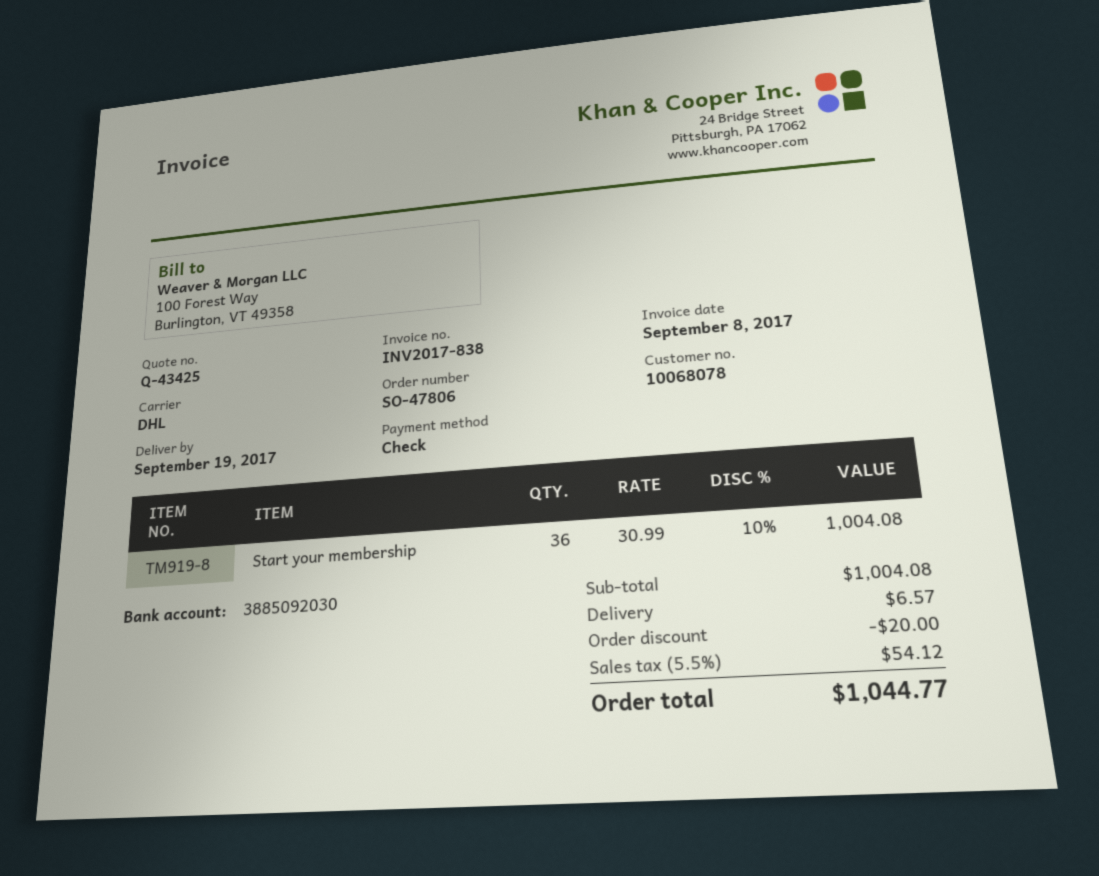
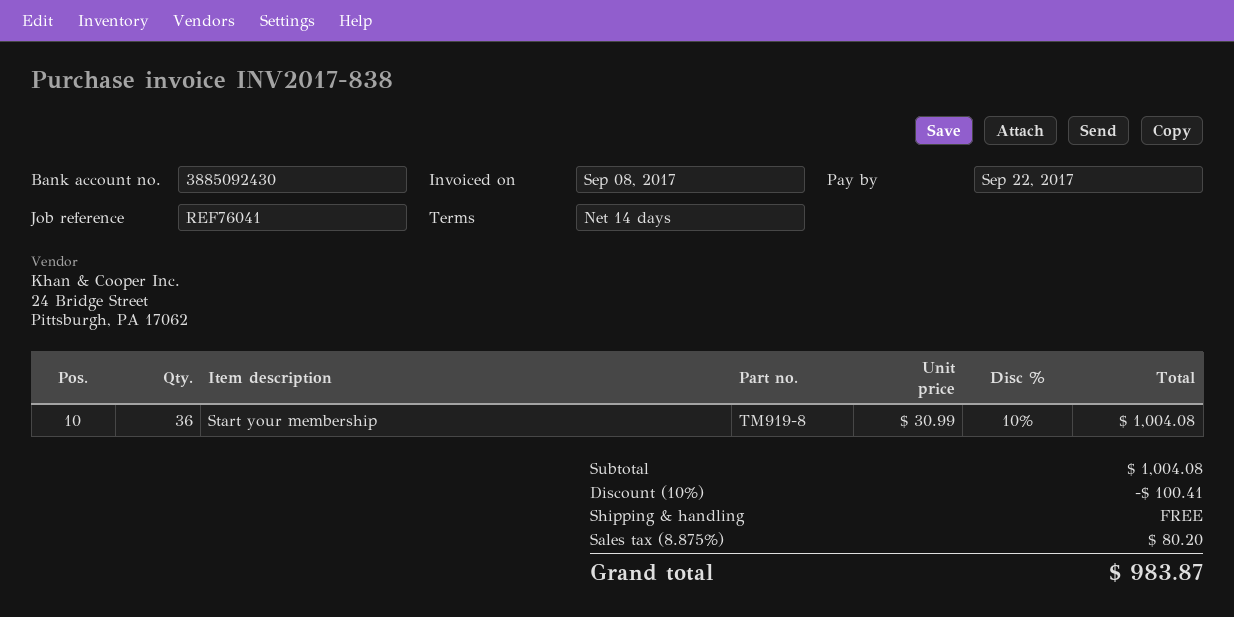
bank account: 3885092030 -> 3885092430
discount: 20.00 -> 100.41
shipping: 6.57 -> 0.00
tax: 5.5% = 54.12 -> 8.875% = 80.20
total: 1044.77 -> 983.87

